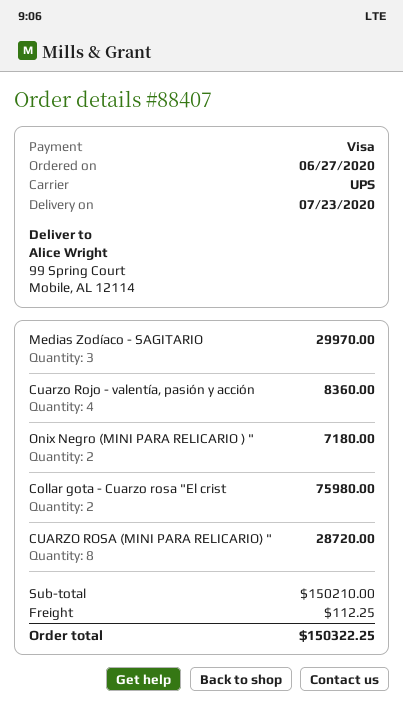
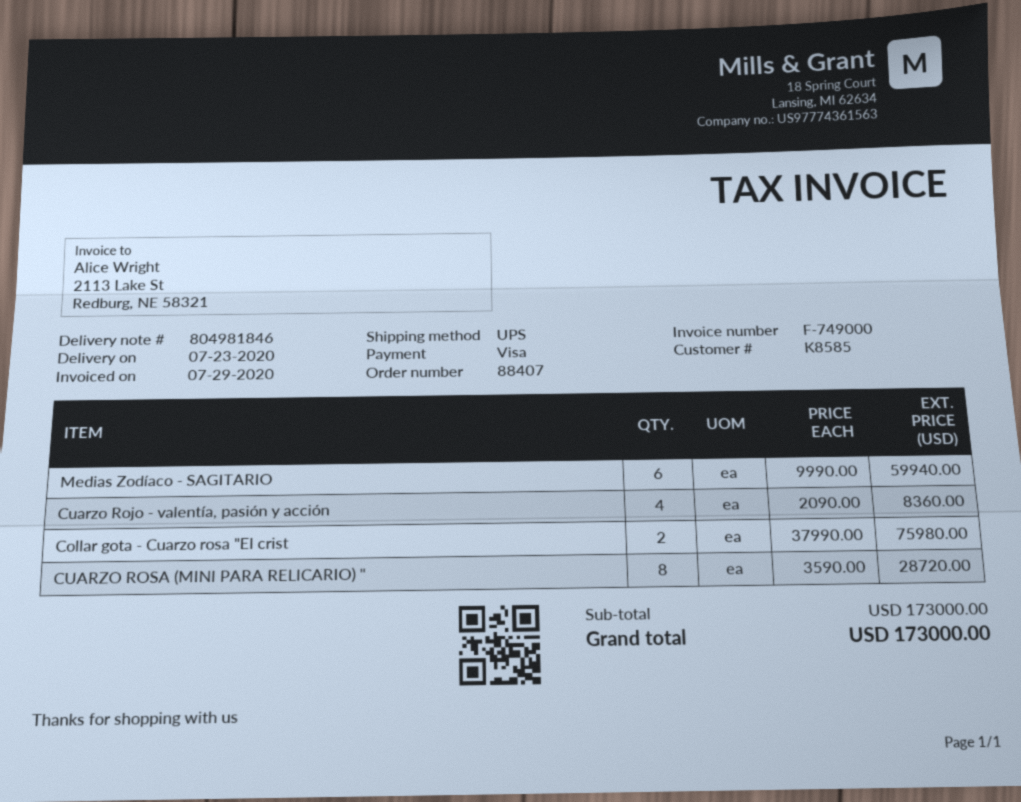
Medias Zodíaco - SAGITARIO: 3 for 29970.00 -> 6 for 59940.00
Onix Negro (MINI PARA RELICARIO ) ": 2 for 7180.00 -> none
subtotal: 150210.00 -> 173000.00
shipping: 112.25 -> none
total: 150322.25 -> 173000.00

